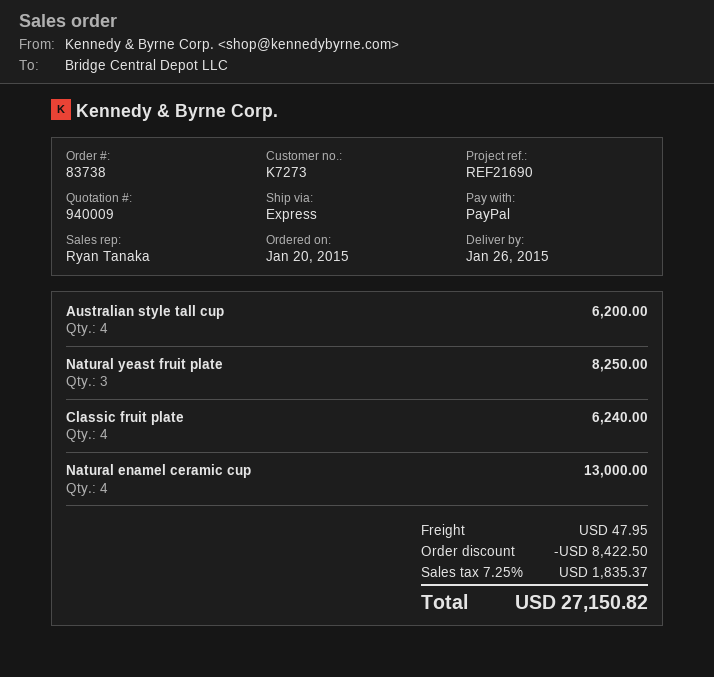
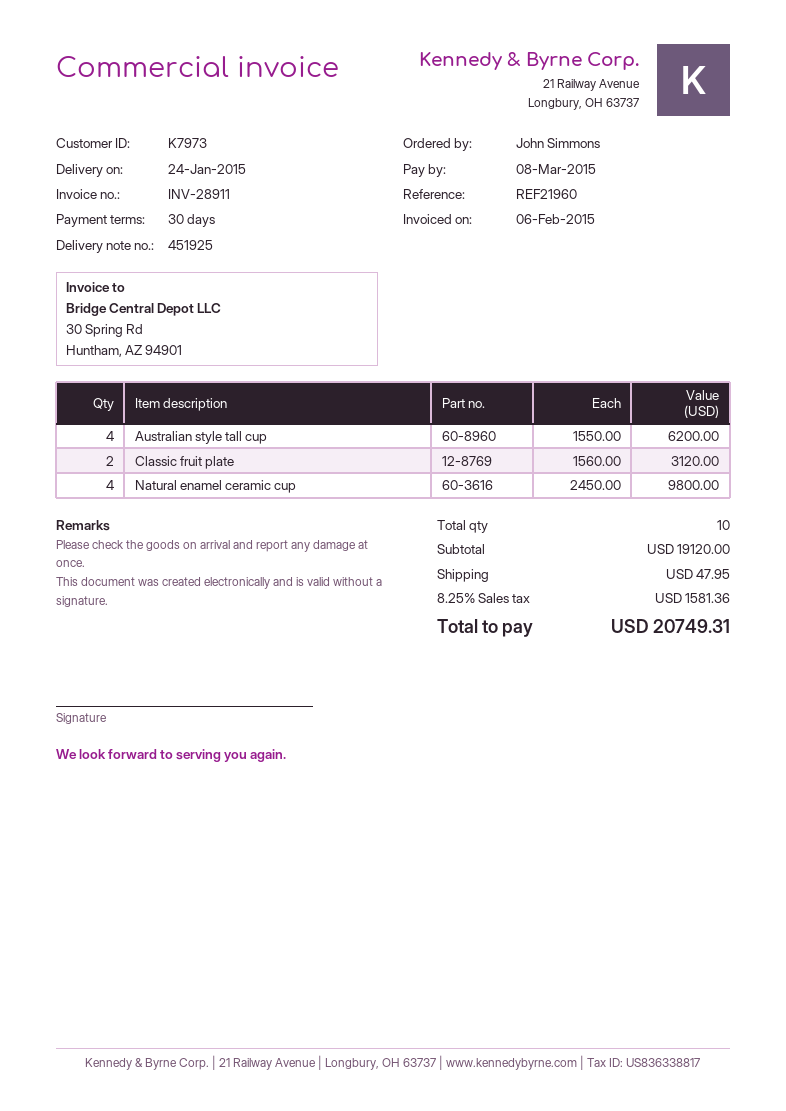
delivery date: 2015-01-26 -> 2015-01-24
customer number: K7273 -> K7973
reference: REF21690 -> REF21960
Natural yeast fruit plate: 3 for 8250.00 -> none
Classic fruit plate: 4 for 6240.00 -> 2 for 3120.00
Natural enamel ceramic cup: 4 for 13000.00 -> 4 for 9800.00
discount: 8422.50 -> none
tax: 7.25% = 1835.37 -> 8.25% = 1581.36
total: 27150.82 -> 20749.31

